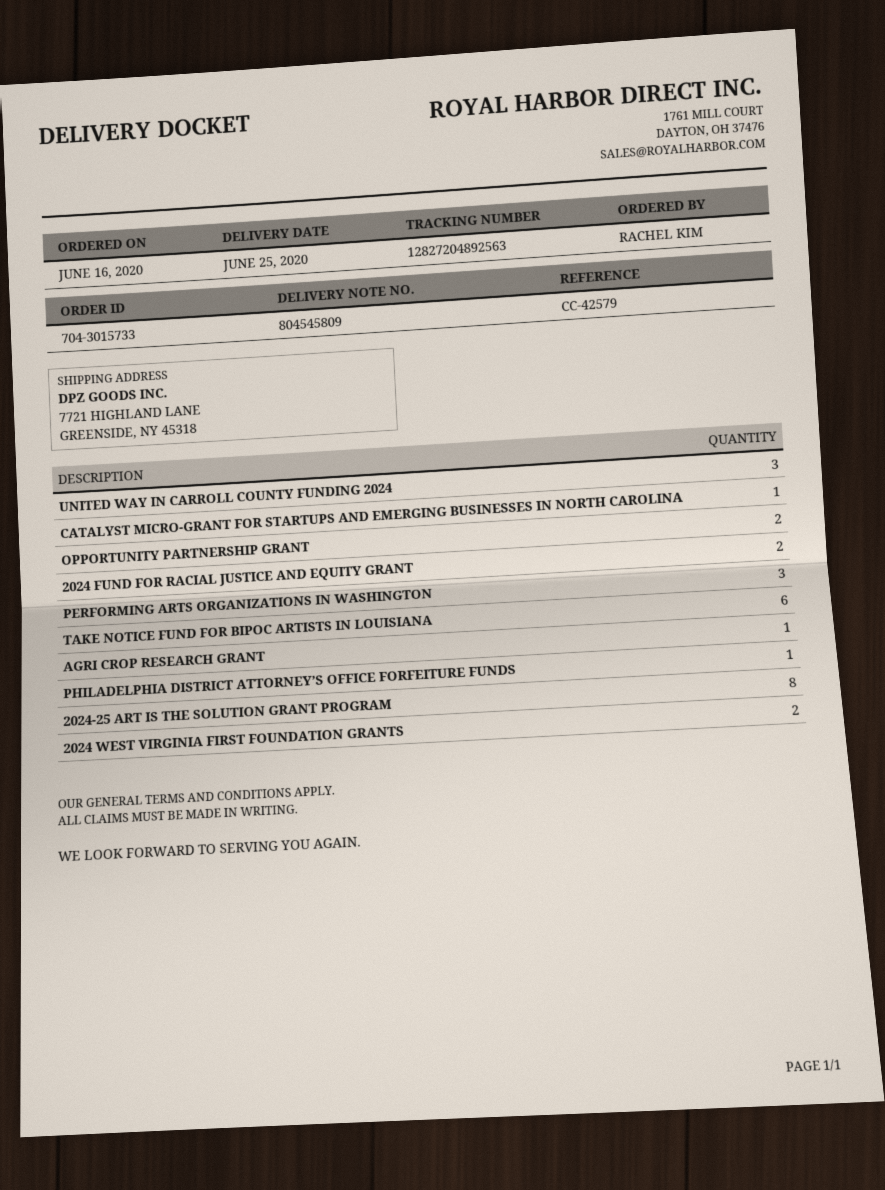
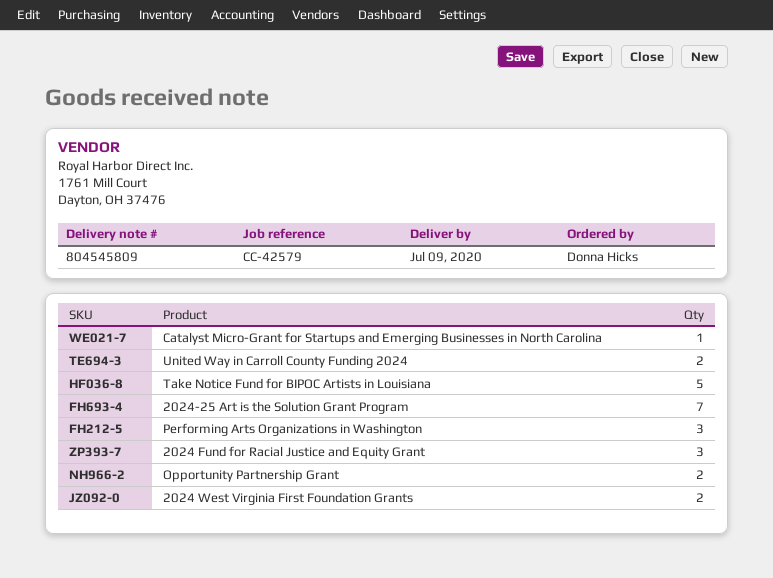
delivery date: 2020-06-25 -> 2020-07-09
ordered by: RACHEL KIM -> Donna Hicks
UNITED WAY IN CARROLL COUNTY FUNDING 2024: 3 -> 2
2024 FUND FOR RACIAL JUSTICE AND EQUITY GRANT: 2 -> 3
TAKE NOTICE FUND FOR BIPOC ARTISTS IN LOUISIANA: 6 -> 5
AGRI CROP RESEARCH GRANT: 1 -> none
PHILADELPHIA DISTRICT ATTORNEY’S OFFICE FORFEITURE FUNDS: 1 -> none
2024-25 ART IS THE SOLUTION GRANT PROGRAM: 8 -> 7

